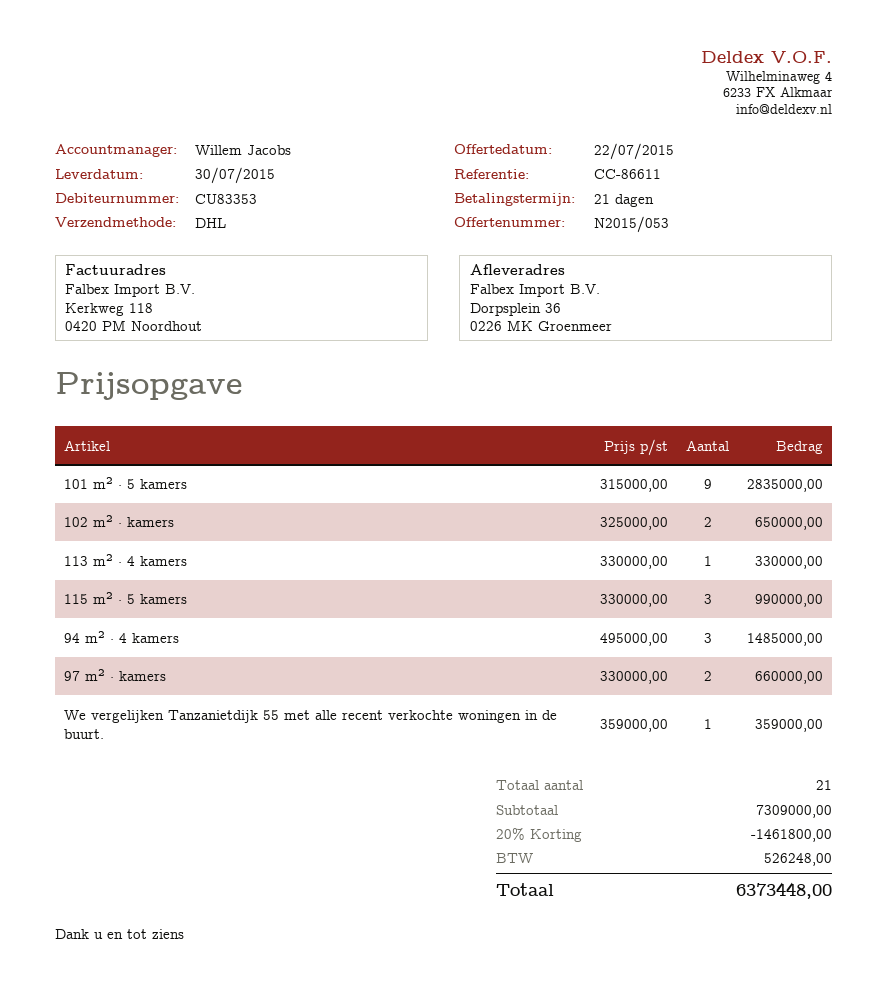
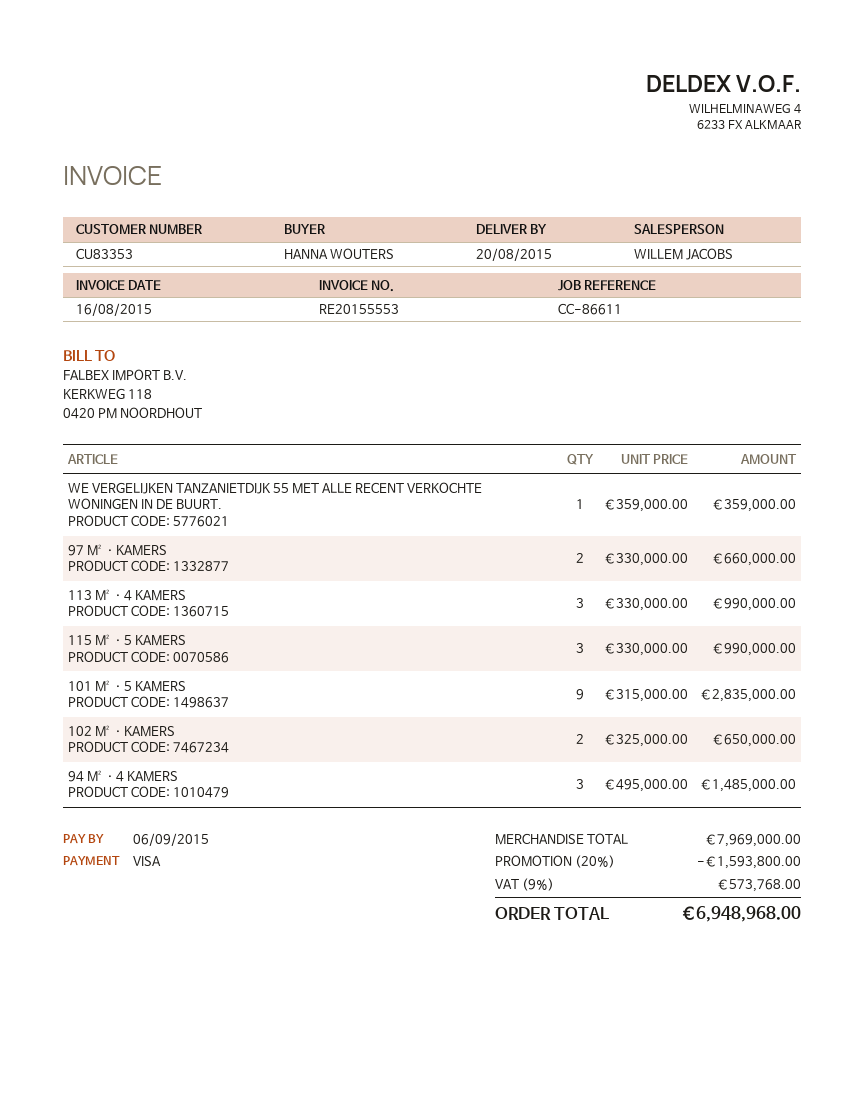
delivery date: 2015-07-30 -> 2015-08-20
113 m² · 4 kamers: 1 x 330000.00 = 330000.00 -> 3 x 330000.00 = 990000.00
subtotal: 7309000.00 -> 7969000.00
discount: 20% = 1461800.00 -> 20% = 1593800.00
tax: 526248.00 -> 573768.00
total: 6373448.00 -> 6948968.00

